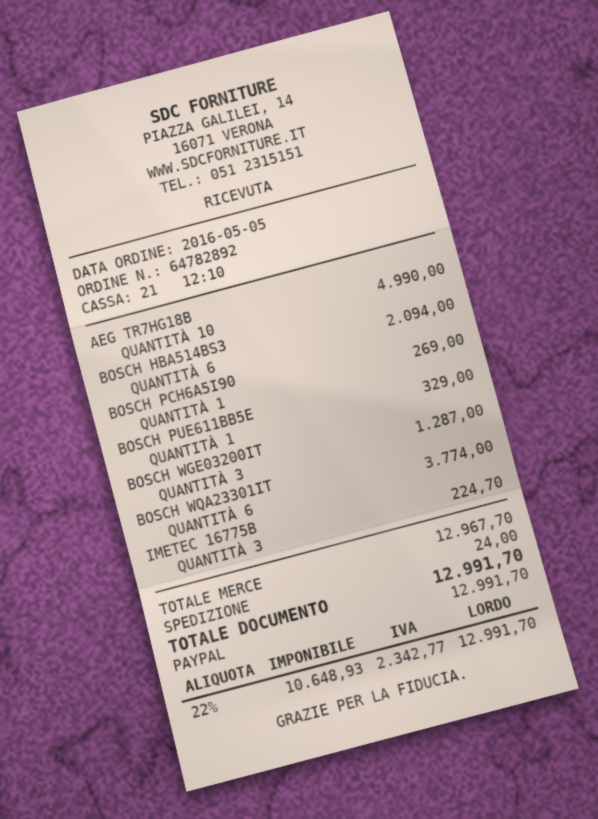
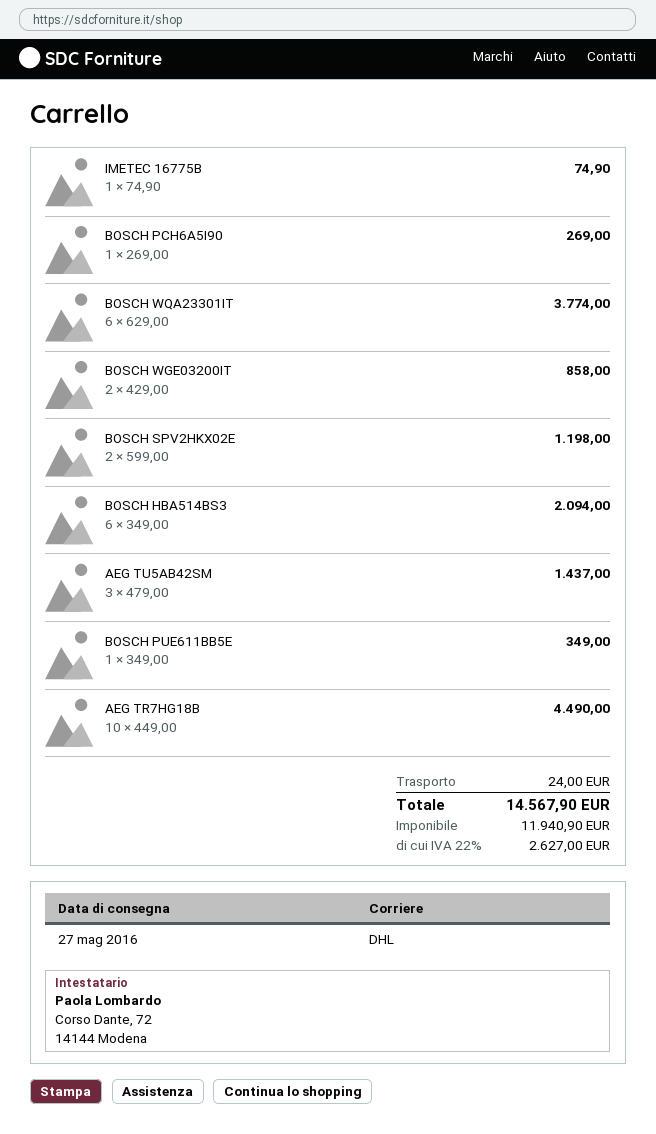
AEG TR7HG18B: 10 for 4990.00 -> 10 for 4490.00
BOSCH PUE611BB5E: 1 for 329.00 -> 1 for 349.00
BOSCH WGE03200IT: 3 for 1287.00 -> 2 for 858.00
IMETEC 16775B: 3 for 224.70 -> 1 for 74.90
BOSCH SPV2HKX02E: none -> 2 for 1198.00
AEG TU5AB42SM: none -> 3 for 1437.00
net: 10648.93 -> 11940.90
tax: 22% = 2342.77 -> 22% = 2627.00
total: 12991.70 -> 14567.90

